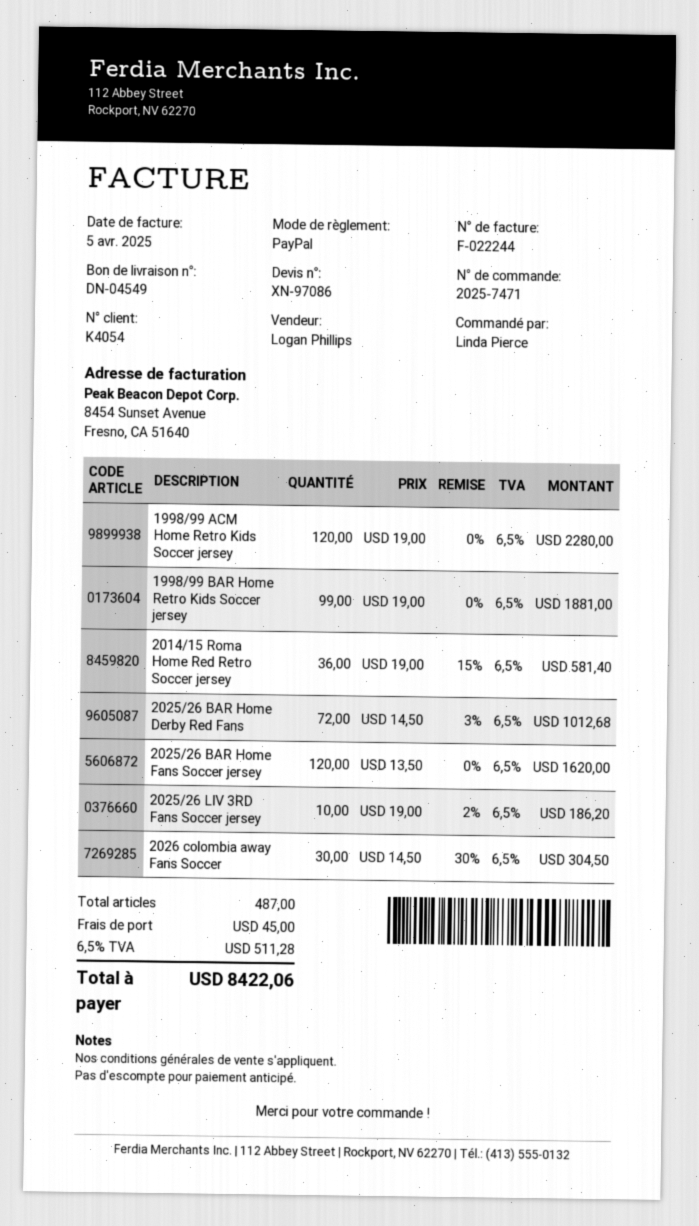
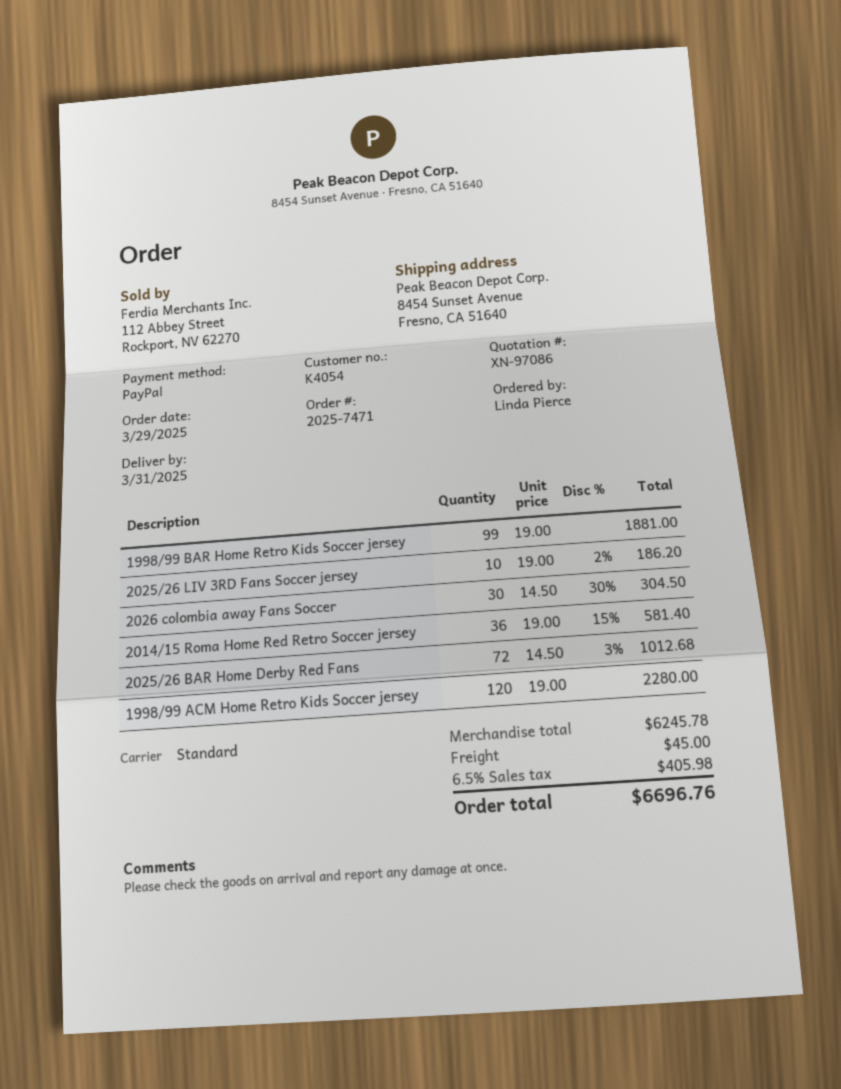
2025/26 BAR Home Fans Soccer jersey: 120 x 13.50 = 1620.00 -> none
tax: 6.5% = 511.28 -> 6.5% = 405.98
total: 8422.06 -> 6696.76

